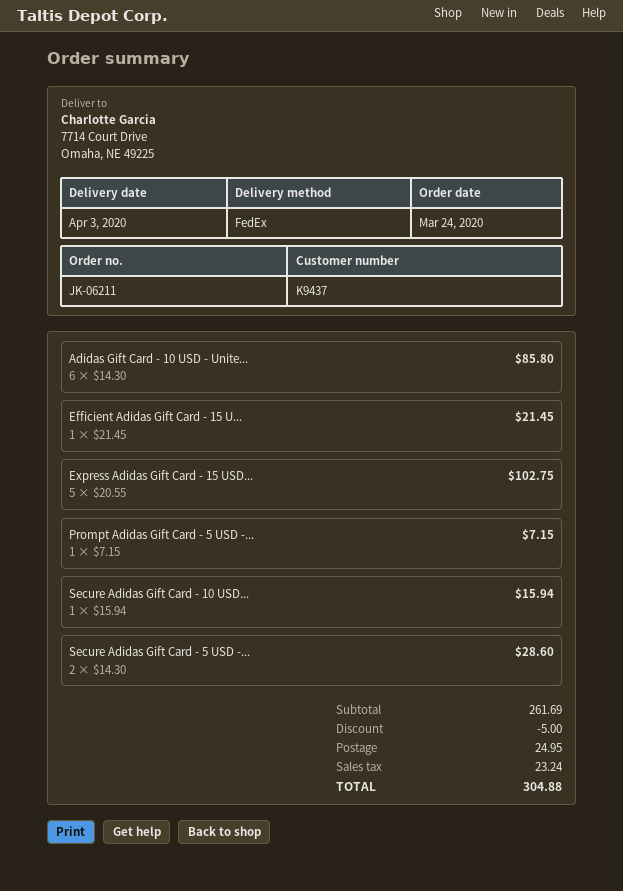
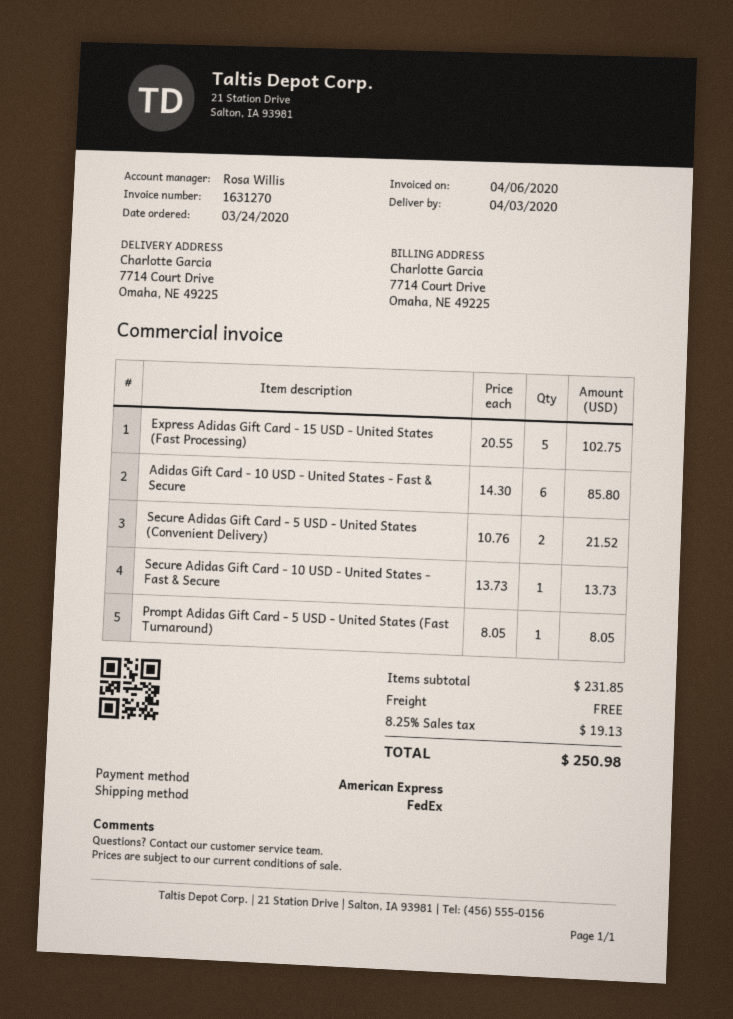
Efficient Adidas Gift Card - 15 U...: 1 x 21.45 = 21.45 -> none
Prompt Adidas Gift Card - 5 USD -...: 1 x 7.15 = 7.15 -> 1 x 8.05 = 8.05
Secure Adidas Gift Card - 10 USD...: 1 x 15.94 = 15.94 -> 1 x 13.73 = 13.73
Secure Adidas Gift Card - 5 USD -...: 2 x 14.30 = 28.60 -> 2 x 10.76 = 21.52
subtotal: 261.69 -> 231.85
discount: 5.00 -> none
shipping: 24.95 -> 0.00
tax: 23.24 -> 19.13
total: 304.88 -> 250.98

